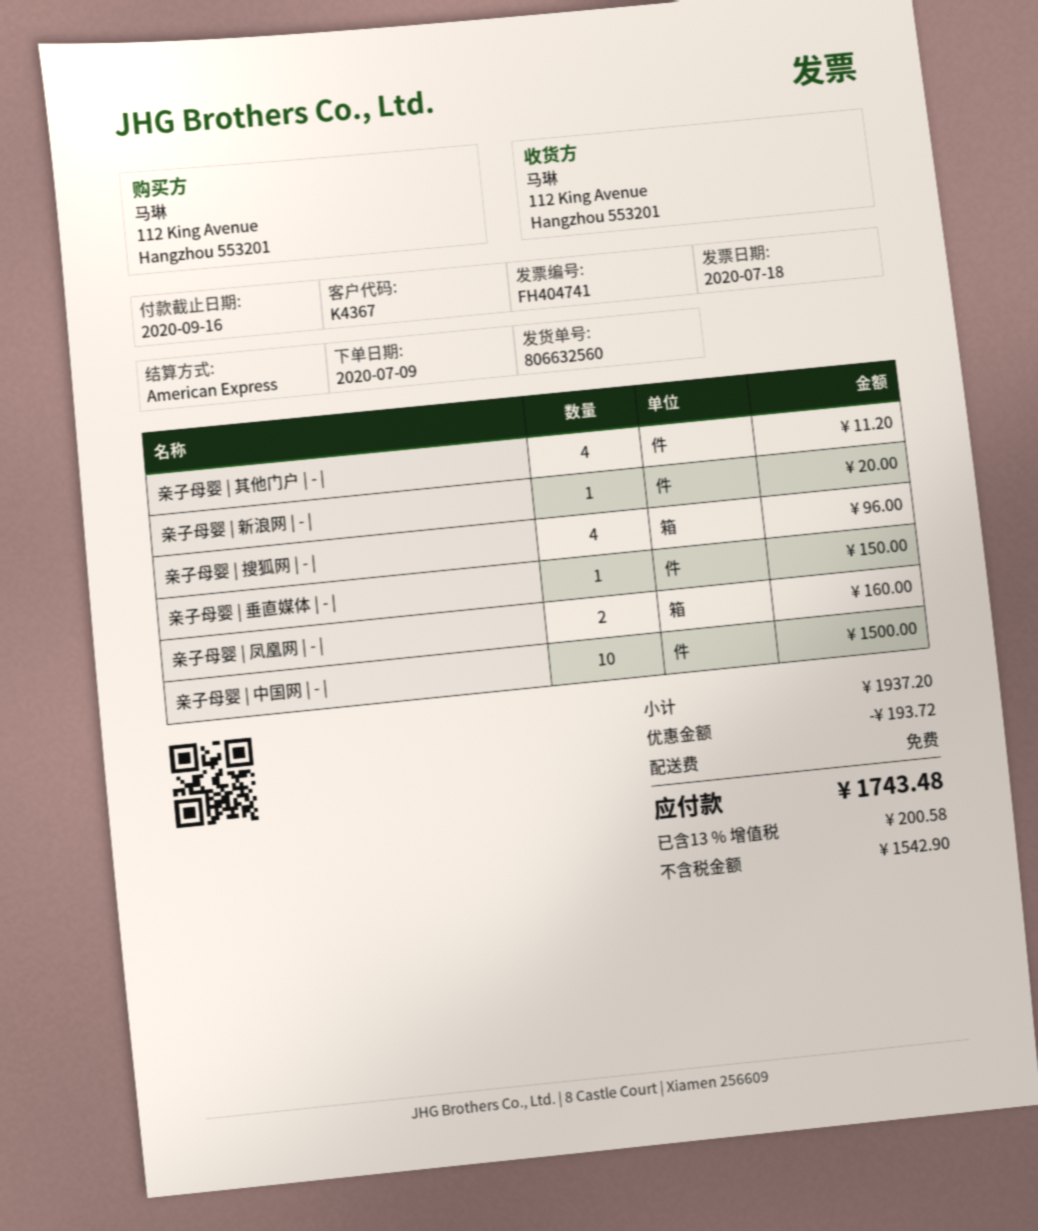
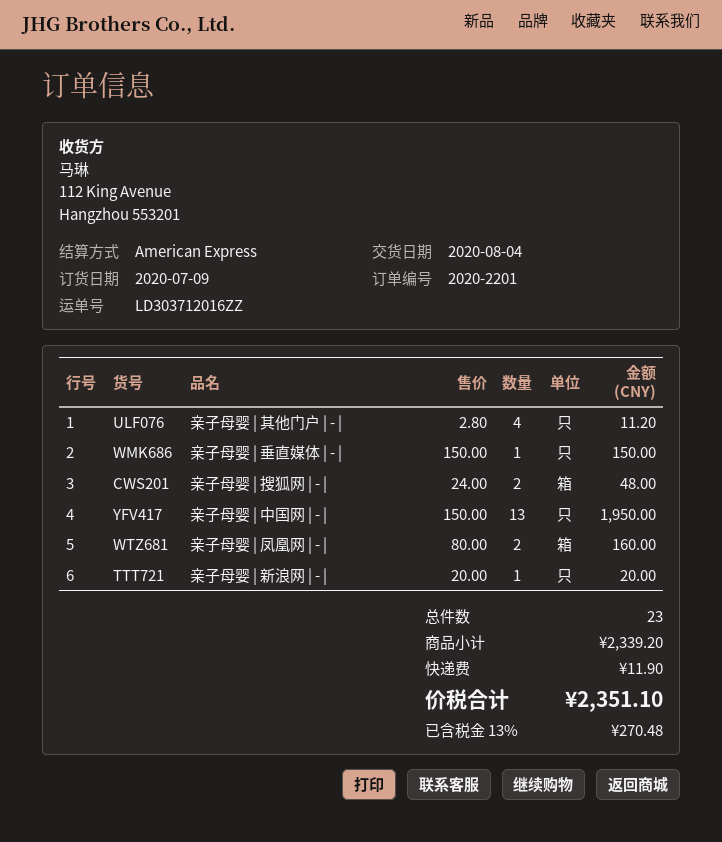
亲子母婴 | 搜狐网 | - |: 4 for 96.00 -> 2 for 48.00
亲子母婴 | 中国网 | - |: 10 for 1500.00 -> 13 for 1950.00
subtotal: 1937.20 -> 2339.20
discount: 193.72 -> none
shipping: 0.00 -> 11.90
tax: 13% = 200.58 -> 13% = 270.48
total: 1743.48 -> 2351.10

